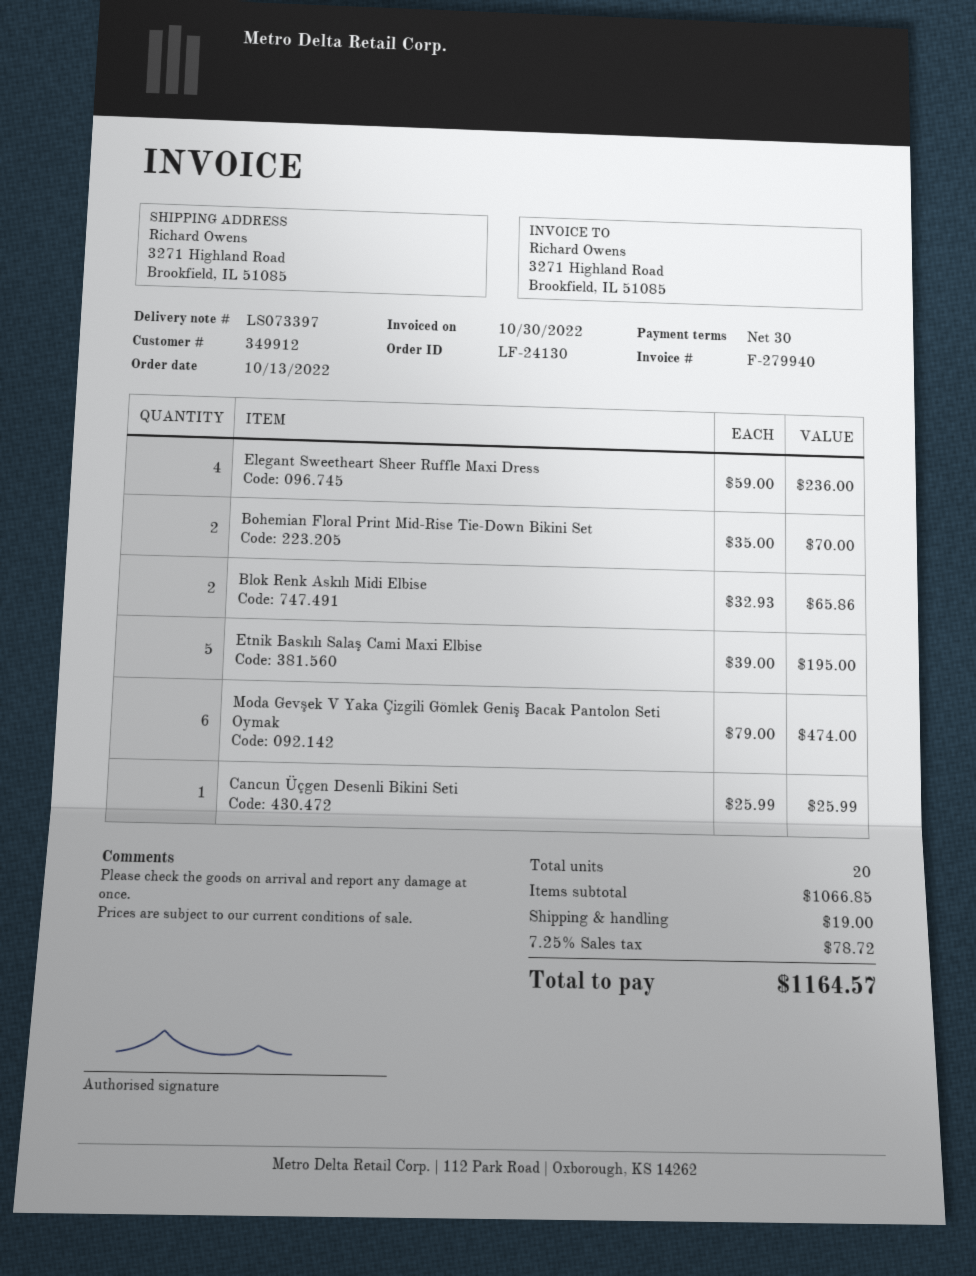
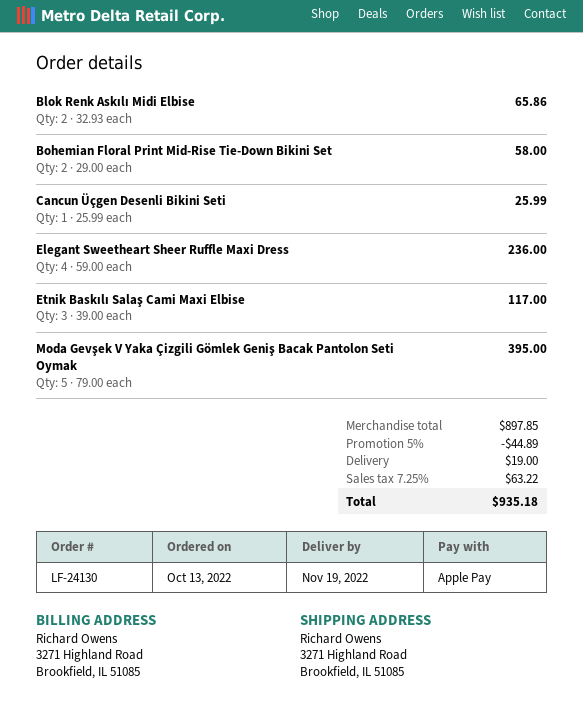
Bohemian Floral Print Mid-Rise Tie-Down Bikini Set: 2 x 35.00 = 70.00 -> 2 x 29.00 = 58.00
Etnik Baskılı Salaş Cami Maxi Elbise: 5 x 39.00 = 195.00 -> 3 x 39.00 = 117.00
Moda Gevşek V Yaka Çizgili Gömlek Geniş Bacak Pantolon Seti Oymak: 6 x 79.00 = 474.00 -> 5 x 79.00 = 395.00
subtotal: 1066.85 -> 897.85
discount: none -> 5% = 44.89
tax: 7.25% = 78.72 -> 7.25% = 63.22
total: 1164.57 -> 935.18

